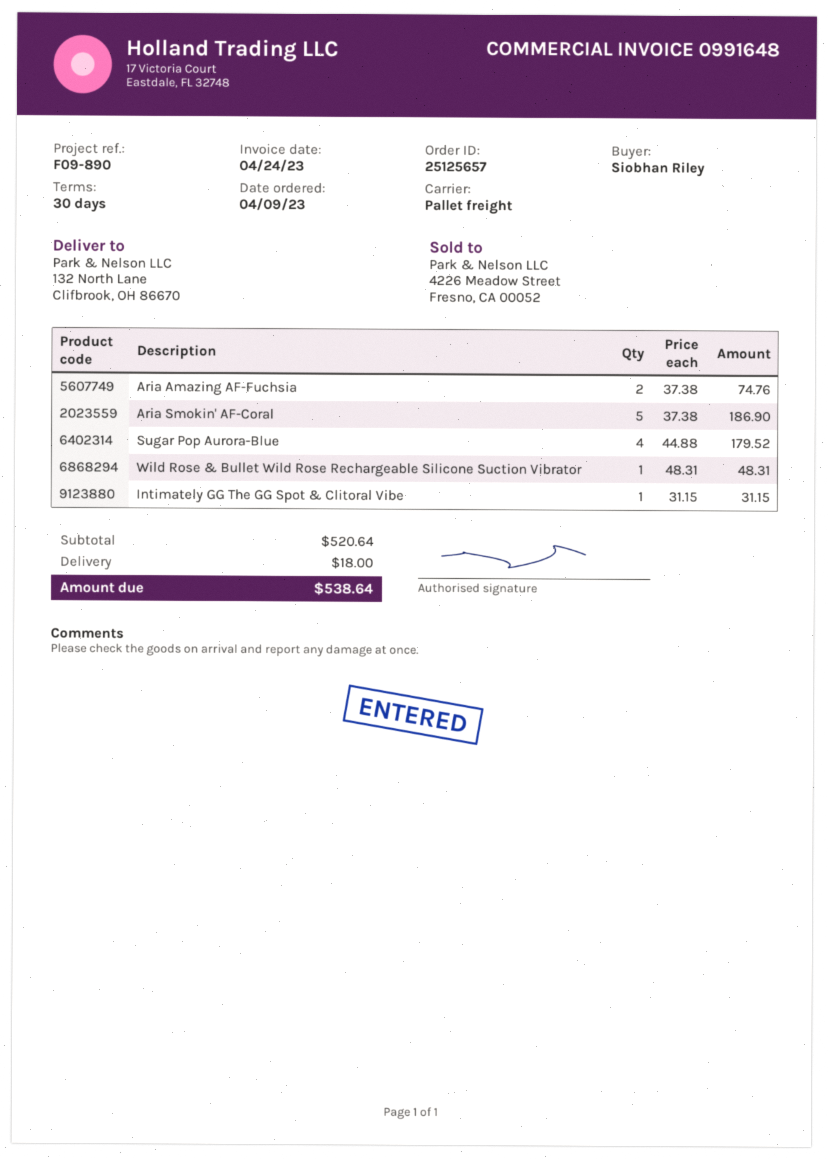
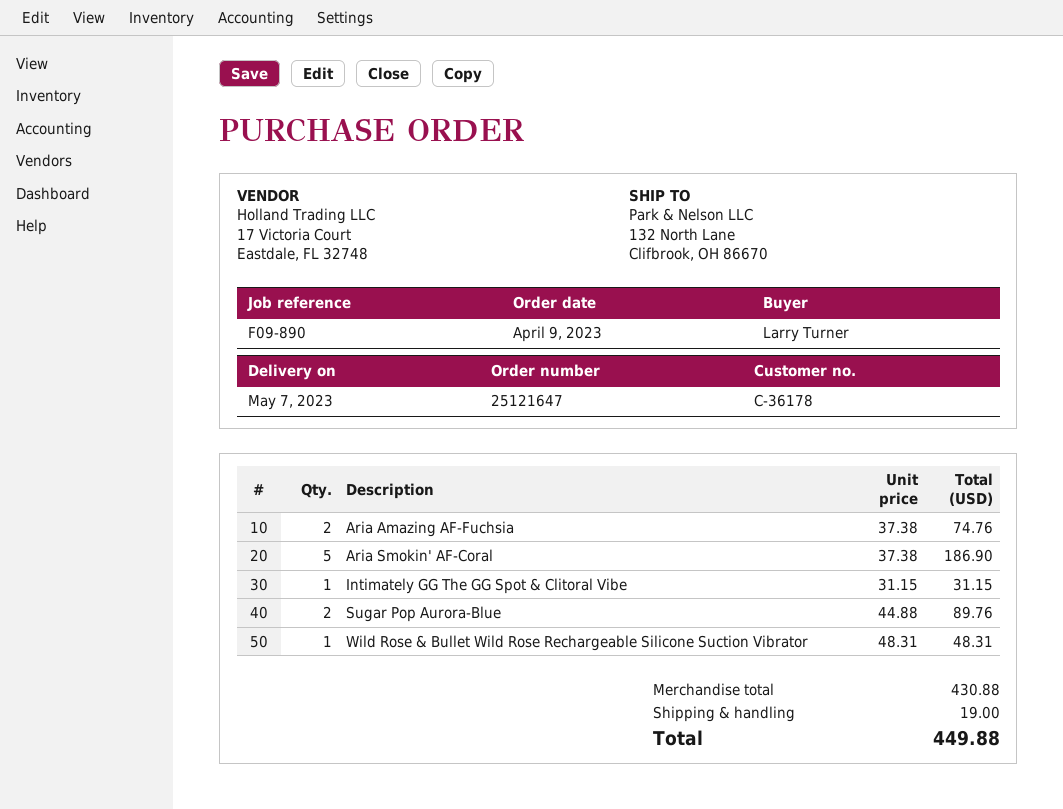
order number: 25125657 -> 25121647
ordered by: Siobhan Riley -> Larry Turner
Sugar Pop Aurora-Blue: 4 x 44.88 = 179.52 -> 2 x 44.88 = 89.76
subtotal: 520.64 -> 430.88
shipping: 18.00 -> 19.00
total: 538.64 -> 449.88

